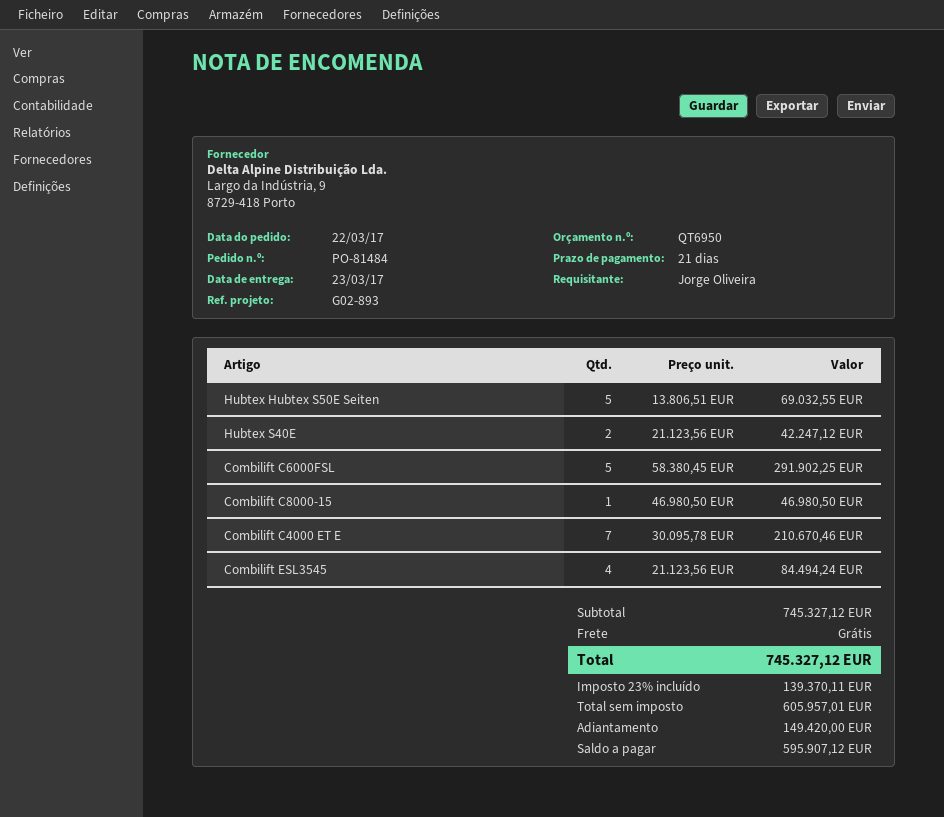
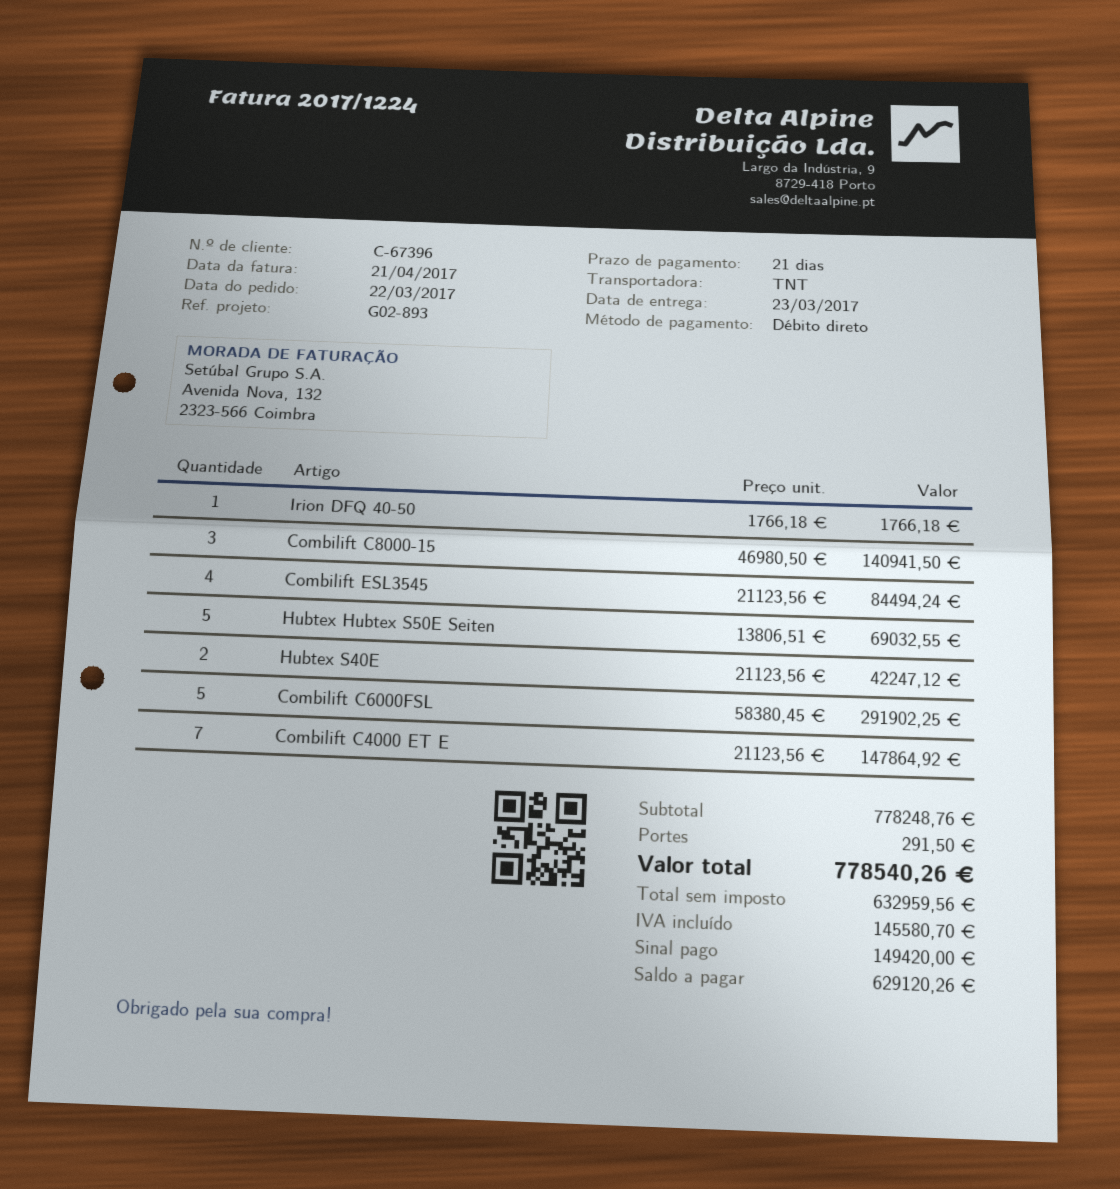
Combilift C8000-15: 1 x 46980.50 = 46980.50 -> 3 x 46980.50 = 140941.50
Combilift C4000 ET E: 7 x 30095.78 = 210670.46 -> 7 x 21123.56 = 147864.92
Irion DFQ 40-50: none -> 1 x 1766.18 = 1766.18
subtotal: 745327.12 -> 778248.76
shipping: 0.00 -> 291.50
net: 605957.01 -> 632959.56
tax: 139370.11 -> 145580.70
total: 745327.12 -> 778540.26
balance: 595907.12 -> 629120.26

